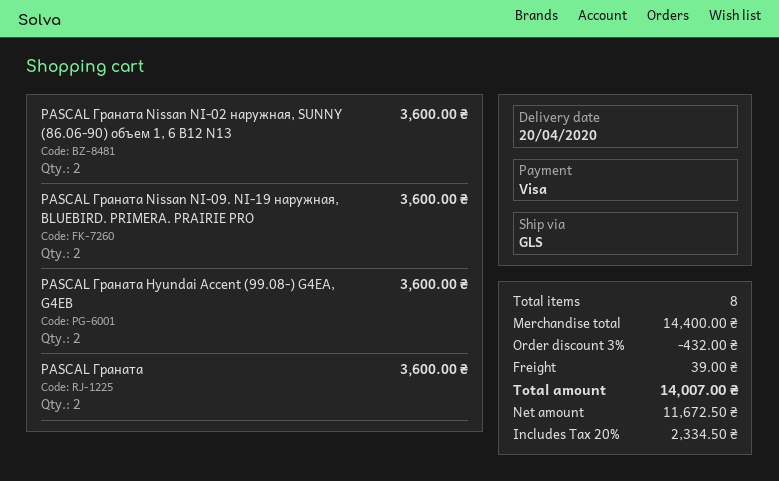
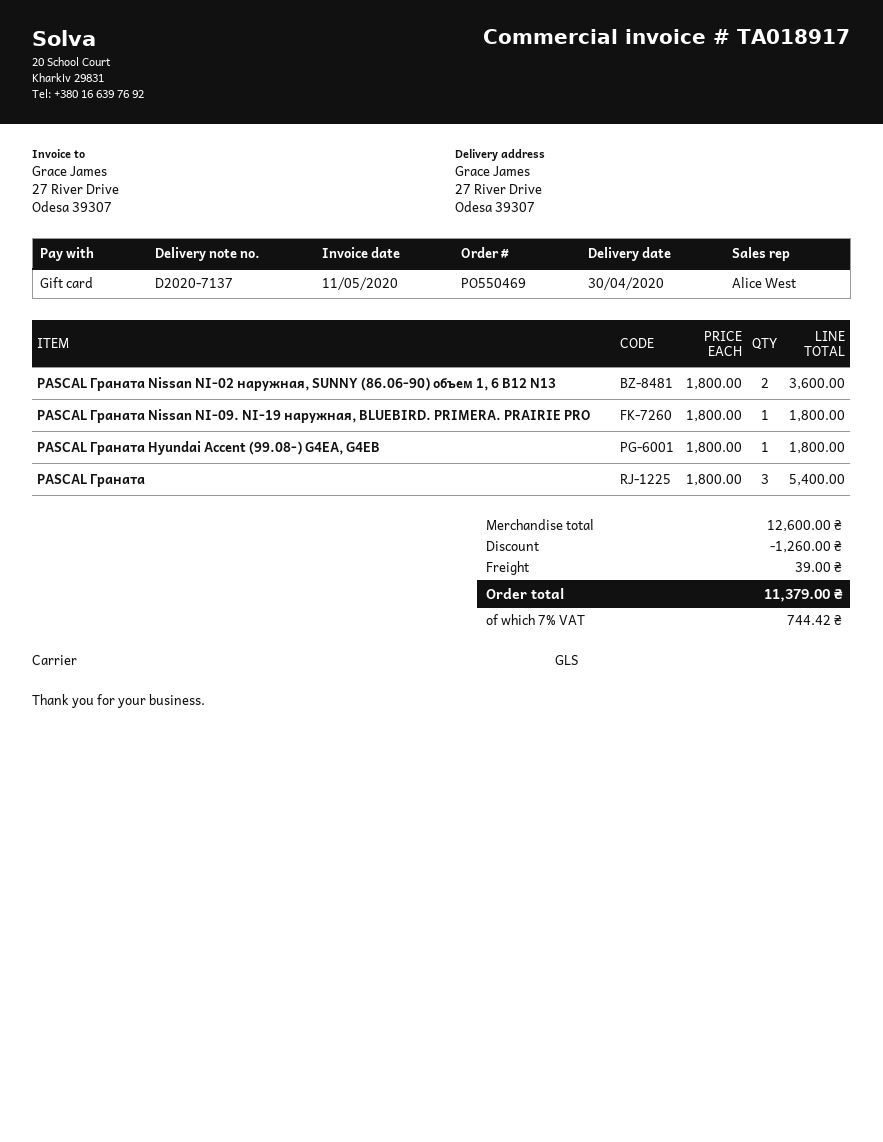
delivery date: 2020-04-20 -> 2020-04-30
payment method: Visa -> gift card
PASCAL Граната Nissan NI-09. NI-19 наружная, BLUEBIRD. PRIMERA. PRAIRIE PRO: 2 for 3600.00 -> 1 for 1800.00
PASCAL Граната Hyundai Accent (99.08-) G4EA, G4EB: 2 for 3600.00 -> 1 for 1800.00
PASCAL Граната: 2 for 3600.00 -> 3 for 5400.00
subtotal: 14400.00 -> 12600.00
discount: 432.00 -> 1260.00
tax: 20% = 2334.50 -> 7% = 744.42
total: 14007.00 -> 11379.00

